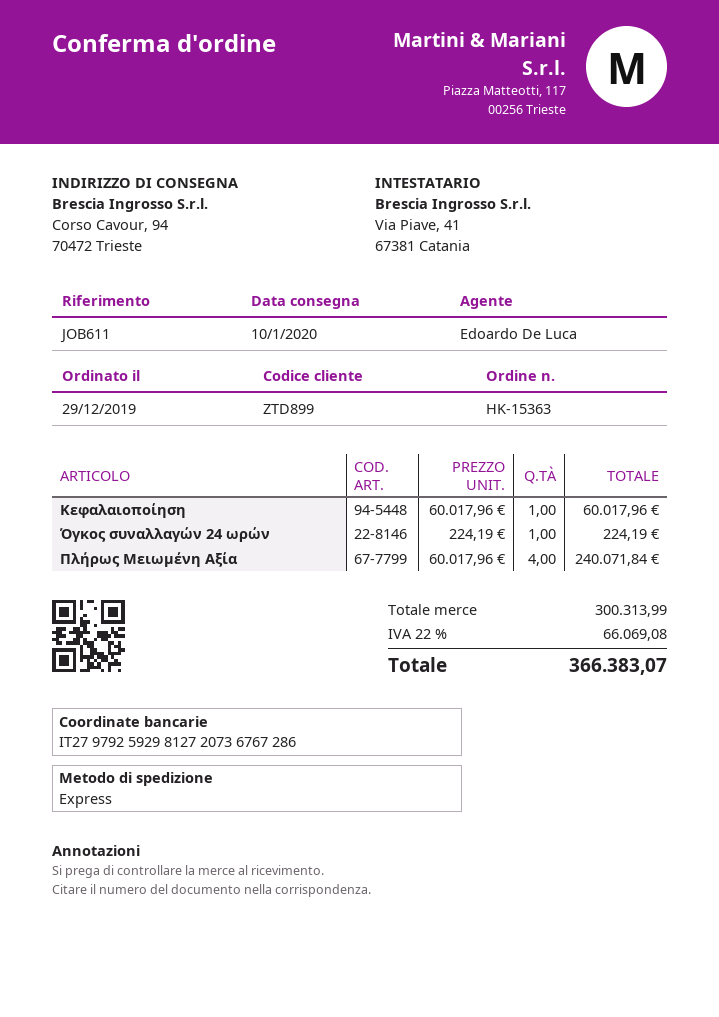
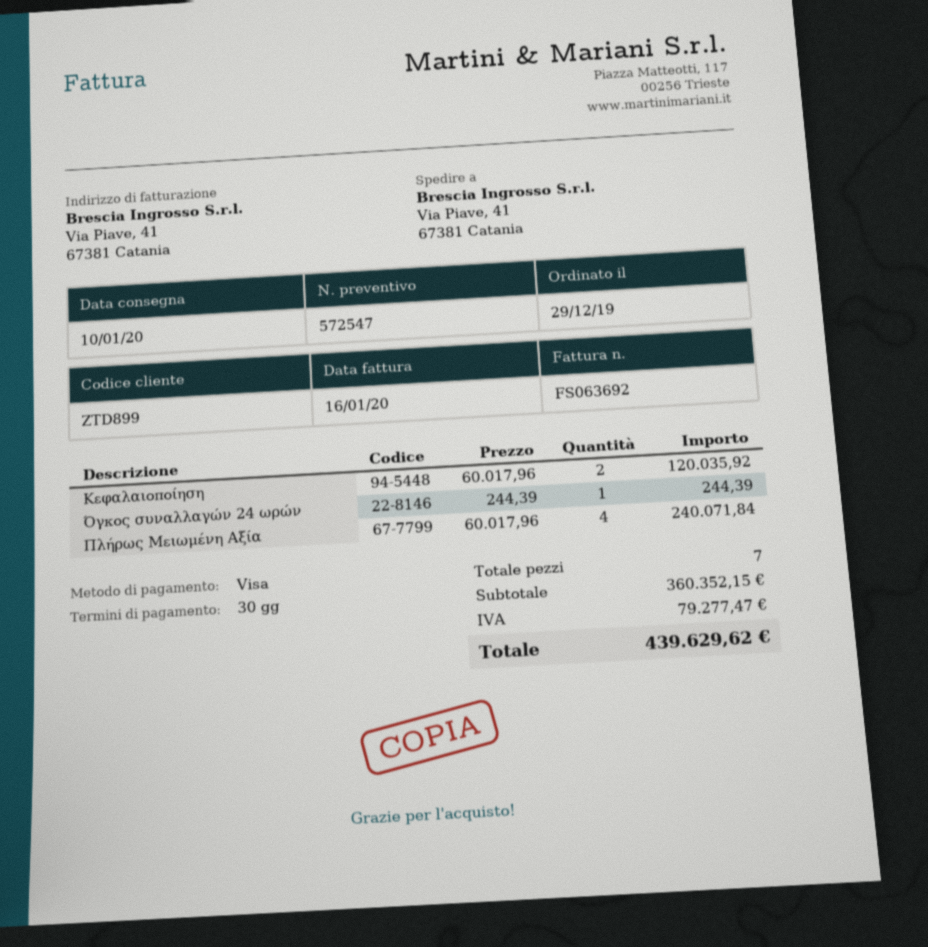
ship to: Corso Cavour, 94, 70472 Trieste -> Via Piave, 41, 67381 Catania
Κεφαλαιοποίηση: 1 x 60017.96 = 60017.96 -> 2 x 60017.96 = 120035.92
Όγκος συναλλαγών 24 ωρών: 1 x 224.19 = 224.19 -> 1 x 244.39 = 244.39
subtotal: 300313.99 -> 360352.15
tax: 66069.08 -> 79277.47
total: 366383.07 -> 439629.62

